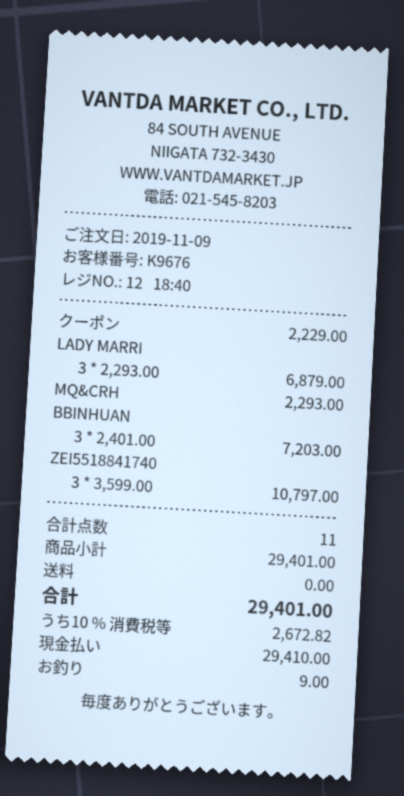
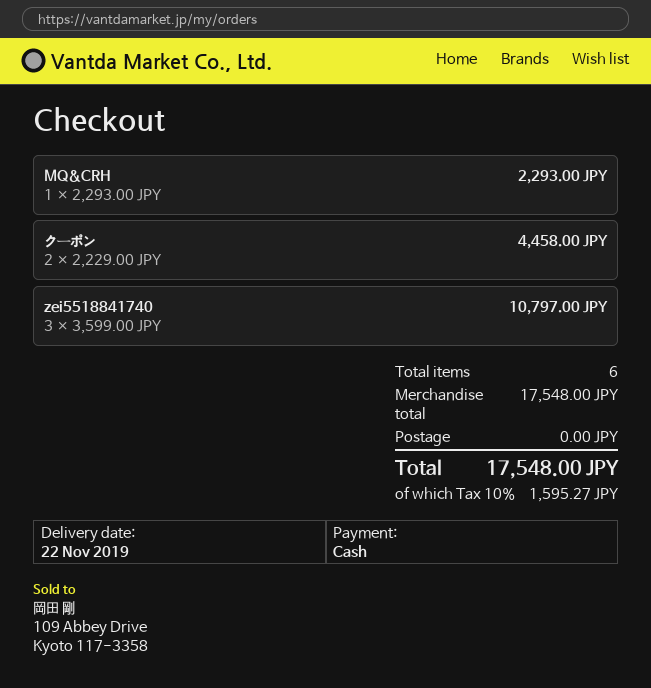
クーポン: 1 x 2229.00 = 2229.00 -> 2 x 2229.00 = 4458.00
LADY MARRI: 3 x 2293.00 = 6879.00 -> none
BBINHUAN: 3 x 2401.00 = 7203.00 -> none
total quantity: 11 -> 6
subtotal: 29401.00 -> 17548.00
tax: 10% = 2672.82 -> 10% = 1595.27
total: 29401.00 -> 17548.00

